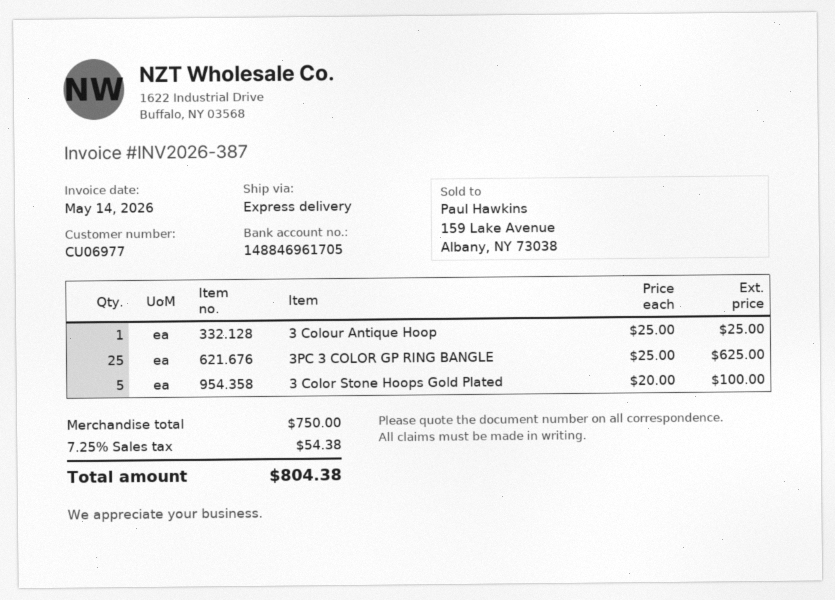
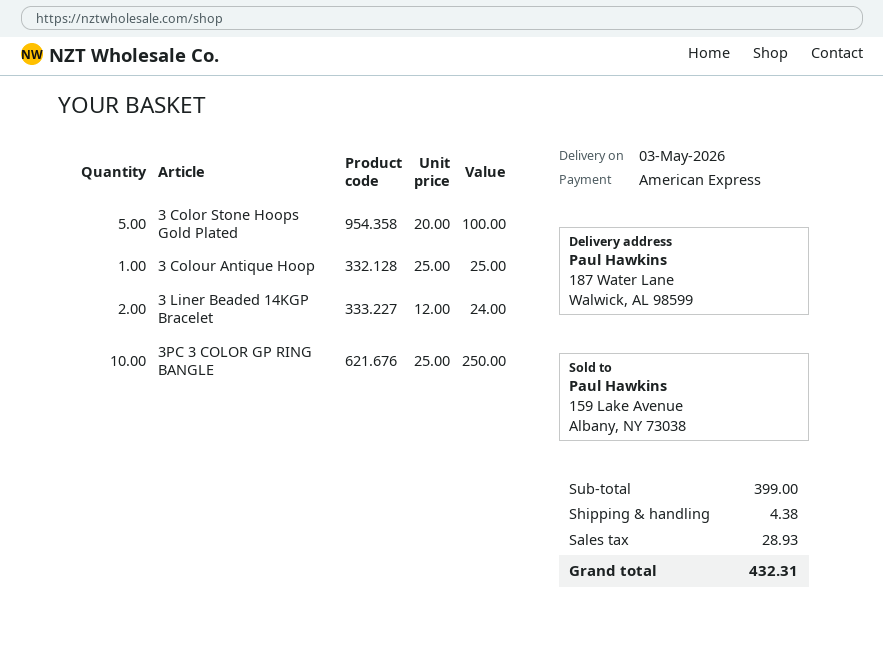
3PC 3 COLOR GP RING BANGLE: 25 x 25.00 = 625.00 -> 10 x 25.00 = 250.00
3 Liner Beaded 14KGP Bracelet: none -> 2 x 12.00 = 24.00
subtotal: 750.00 -> 399.00
shipping: none -> 4.38
tax: 54.38 -> 28.93
total: 804.38 -> 432.31

